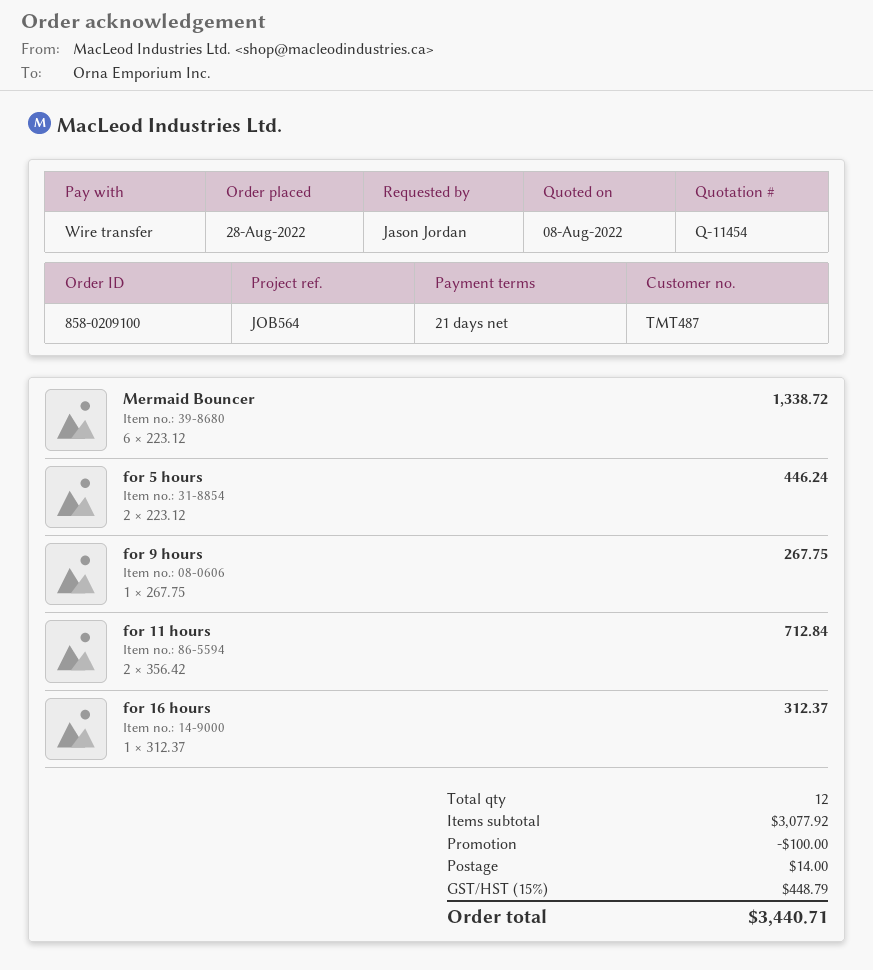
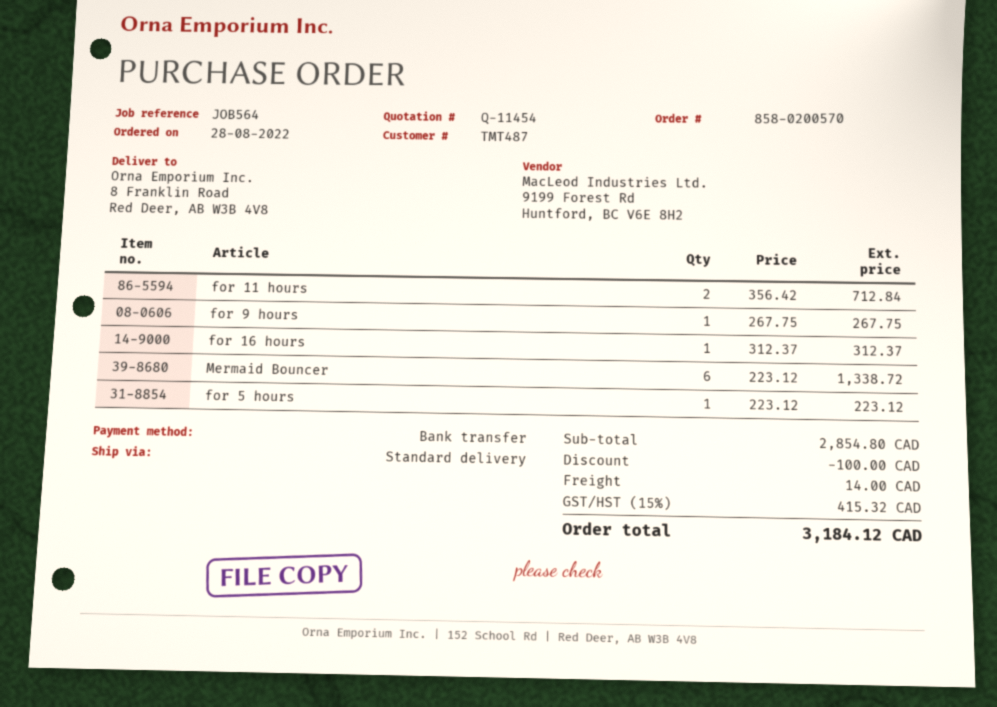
order number: 858-0209100 -> 858-0200570
for 5 hours: 2 x 223.12 = 446.24 -> 1 x 223.12 = 223.12
subtotal: 3077.92 -> 2854.80
tax: 15% = 448.79 -> 15% = 415.32
total: 3440.71 -> 3184.12

